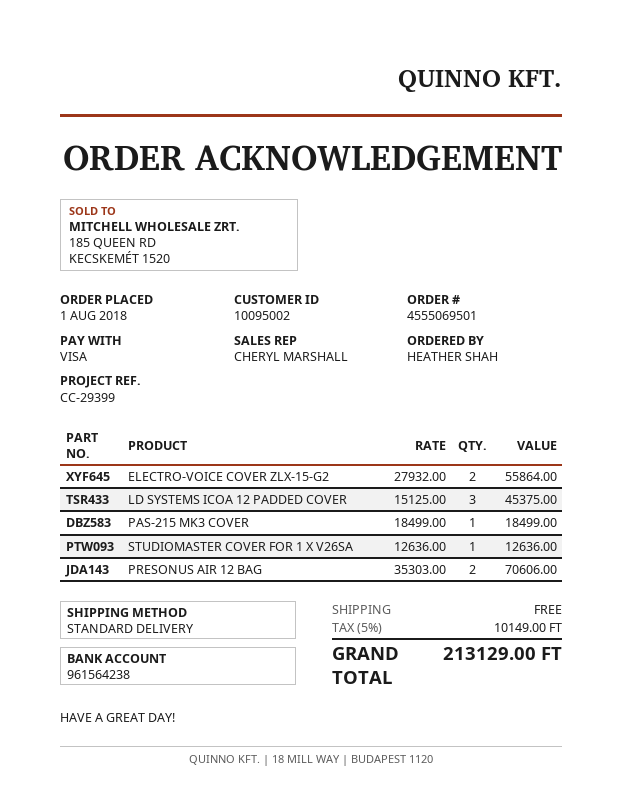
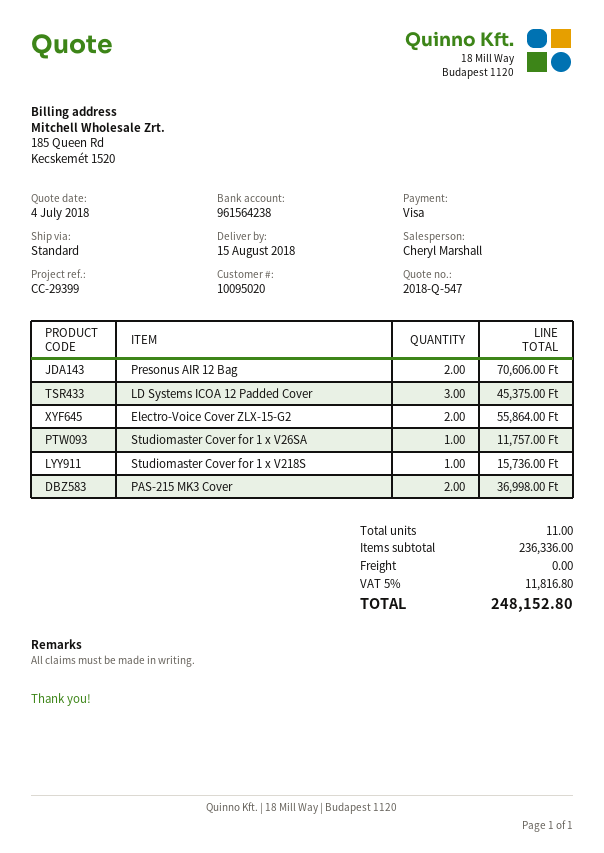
customer number: 10095002 -> 10095020
PAS-215 MK3 COVER: 1 for 18499.00 -> 2 for 36998.00
STUDIOMASTER COVER FOR 1 X V26SA: 1 for 12636.00 -> 1 for 11757.00
Studiomaster Cover for 1 x V218S: none -> 1 for 15736.00
tax: 5% = 10149.00 -> 5% = 11816.80
total: 213129.00 -> 248152.80

